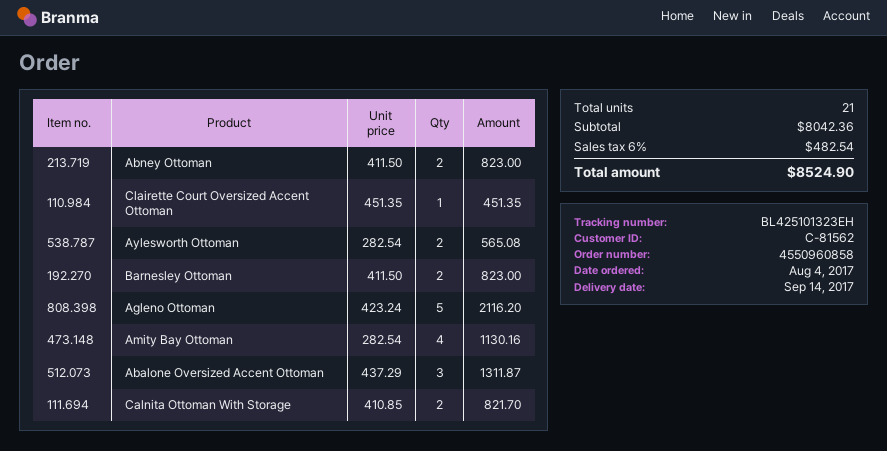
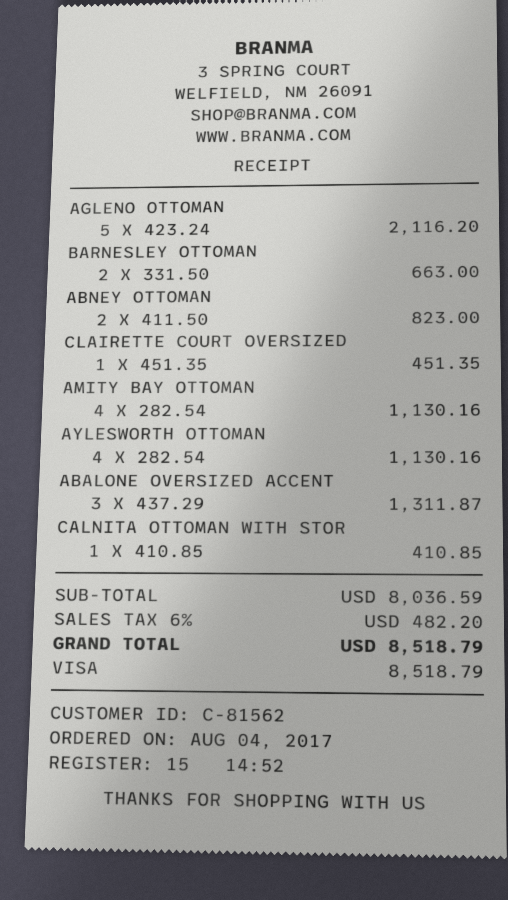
Aylesworth Ottoman: 2 x 282.54 = 565.08 -> 4 x 282.54 = 1130.16
Barnesley Ottoman: 2 x 411.50 = 823.00 -> 2 x 331.50 = 663.00
Calnita Ottoman With Storage: 2 x 410.85 = 821.70 -> 1 x 410.85 = 410.85
subtotal: 8042.36 -> 8036.59
tax: 6% = 482.54 -> 6% = 482.20
total: 8524.90 -> 8518.79

